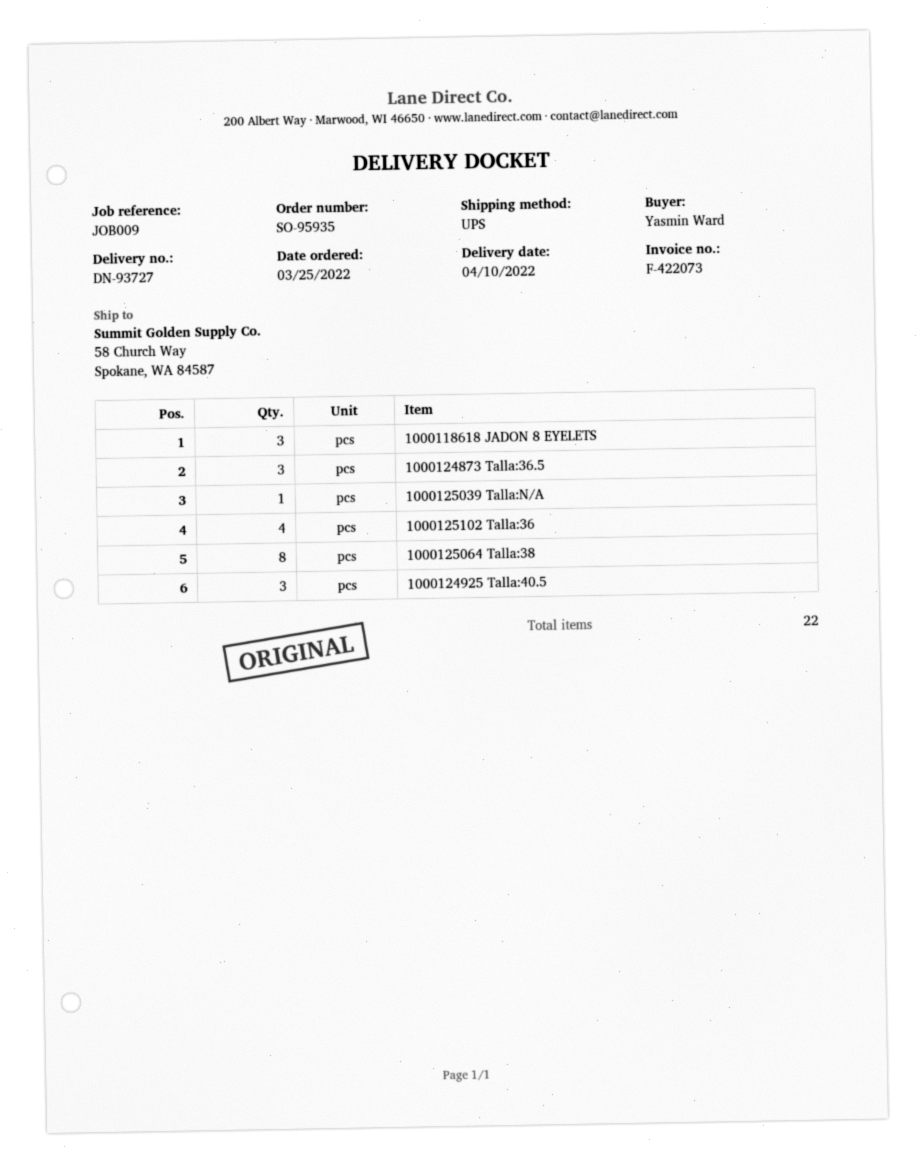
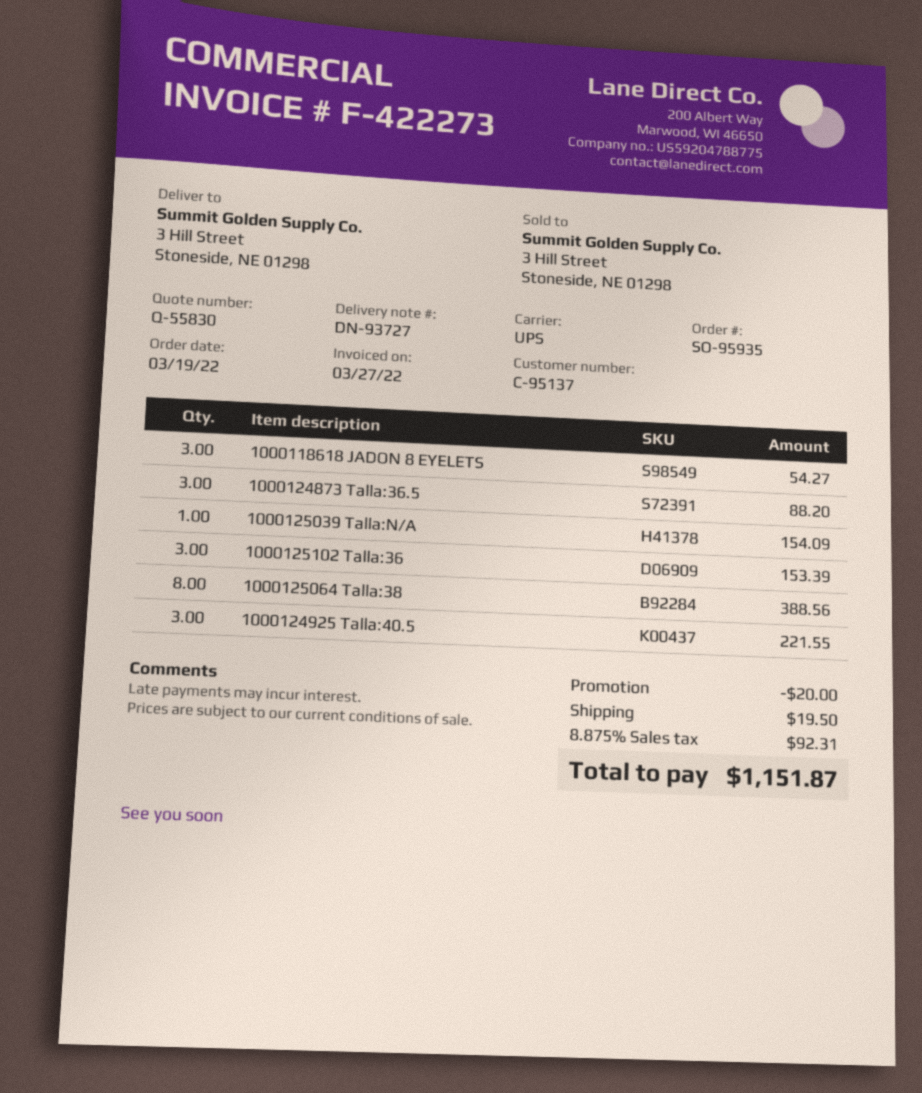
order date: 2022-03-25 -> 2022-03-19
invoice number: F-422073 -> F-422273
ship to: 58 Church Way, Spokane, WA 84587 -> 3 Hill Street, Stoneside, NE 01298
1000125102 Talla:36: 4 -> 3

